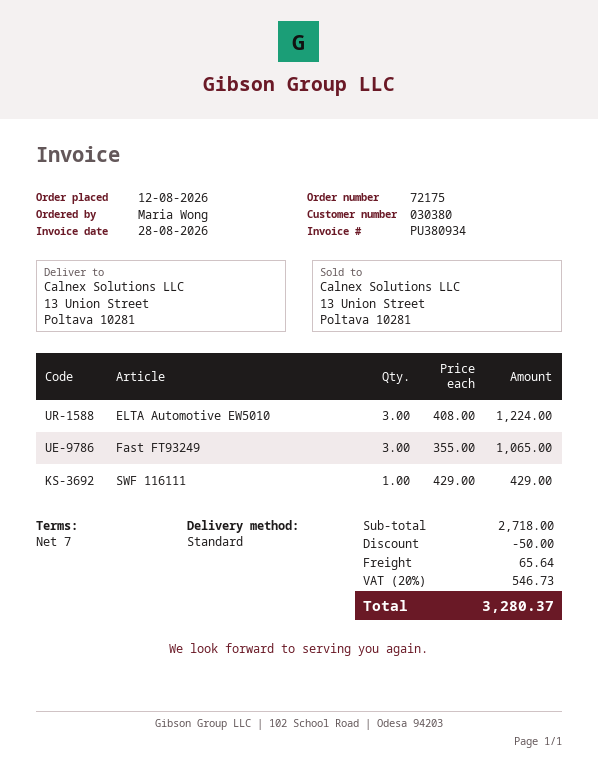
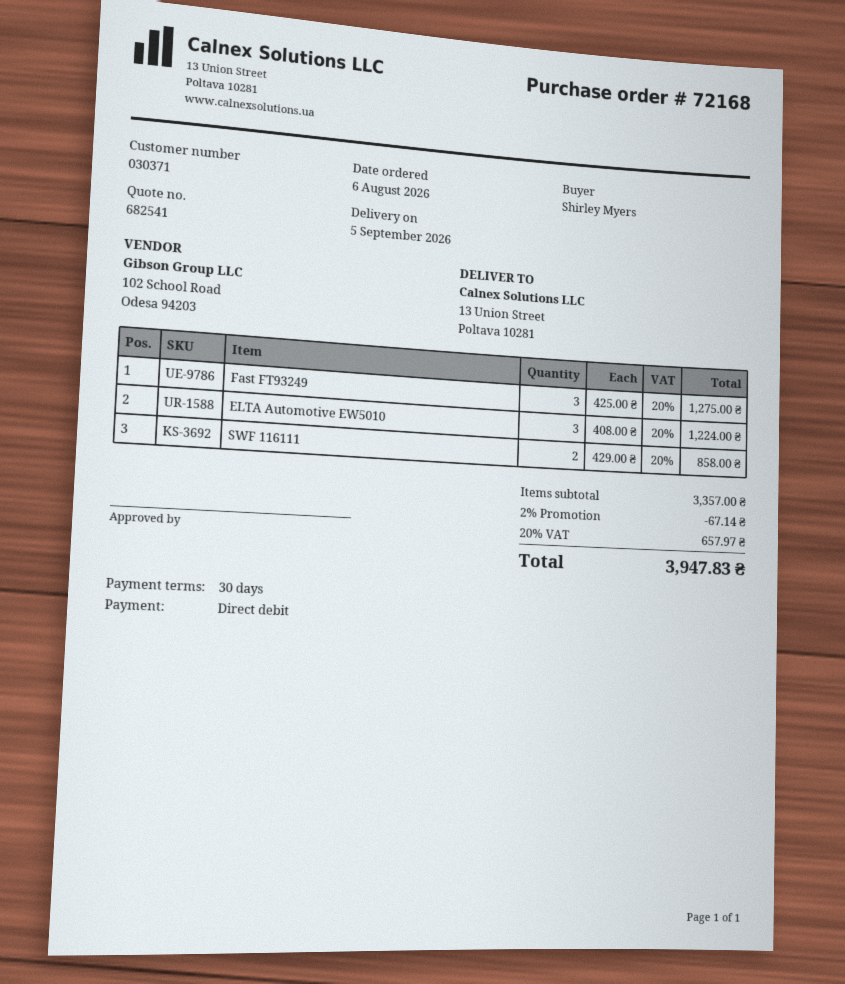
order number: 72175 -> 72168
order date: 2026-08-12 -> 2026-08-06
payment terms: 7 days -> 30 days
customer number: 030380 -> 030371
ordered by: Maria Wong -> Shirley Myers
Fast FT93249: 3 x 355.00 = 1065.00 -> 3 x 425.00 = 1275.00
SWF 116111: 1 x 429.00 = 429.00 -> 2 x 429.00 = 858.00
subtotal: 2718.00 -> 3357.00
discount: 50.00 -> 67.14
shipping: 65.64 -> none
tax: 20% = 546.73 -> 20% = 657.97
total: 3280.37 -> 3947.83

